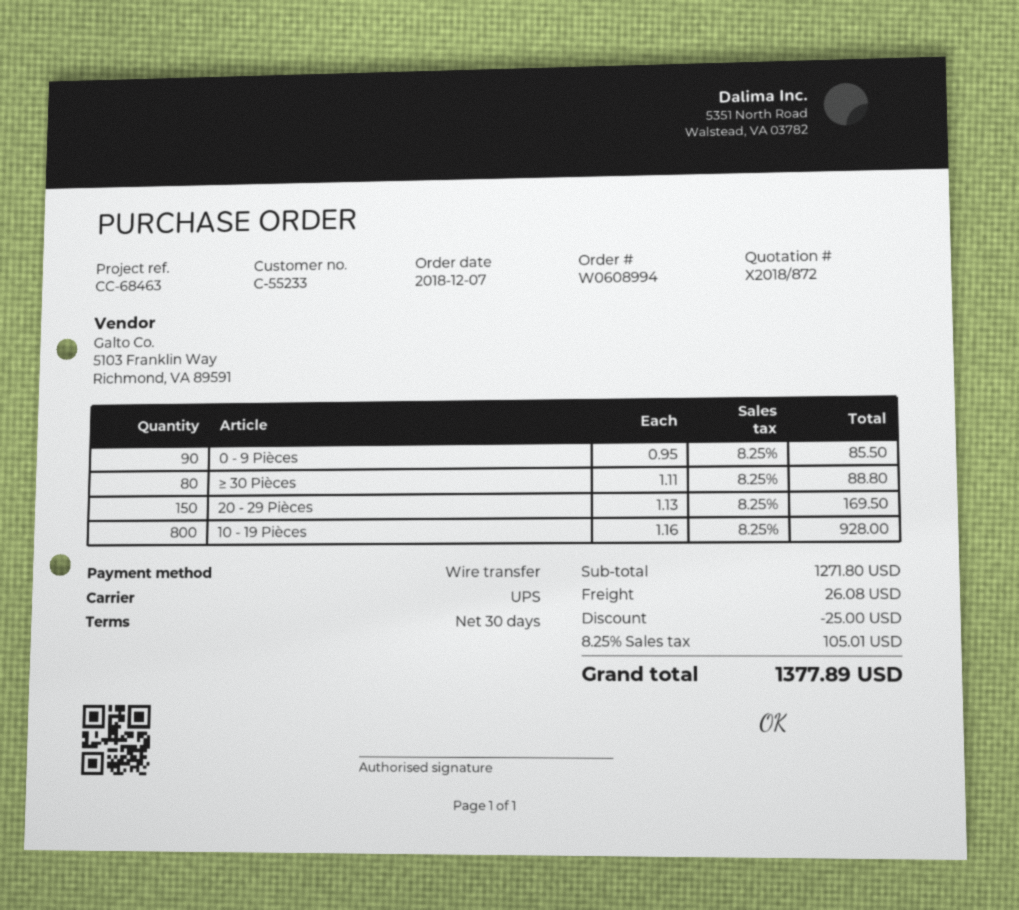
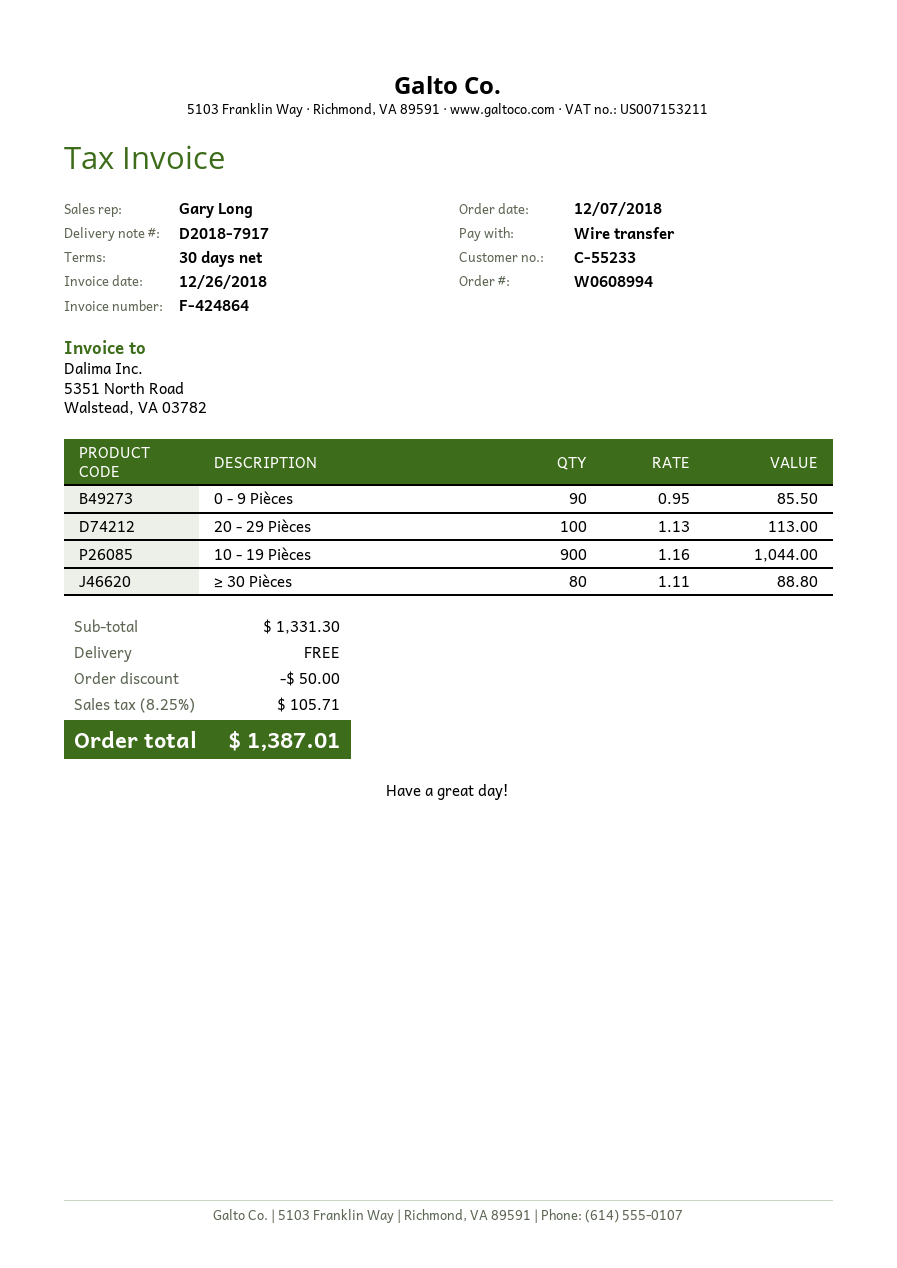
20 - 29 Pièces: 150 x 1.13 = 169.50 -> 100 x 1.13 = 113.00
10 - 19 Pièces: 800 x 1.16 = 928.00 -> 900 x 1.16 = 1044.00
subtotal: 1271.80 -> 1331.30
discount: 25.00 -> 50.00
shipping: 26.08 -> 0.00
tax: 8.25% = 105.01 -> 8.25% = 105.71
total: 1377.89 -> 1387.01

